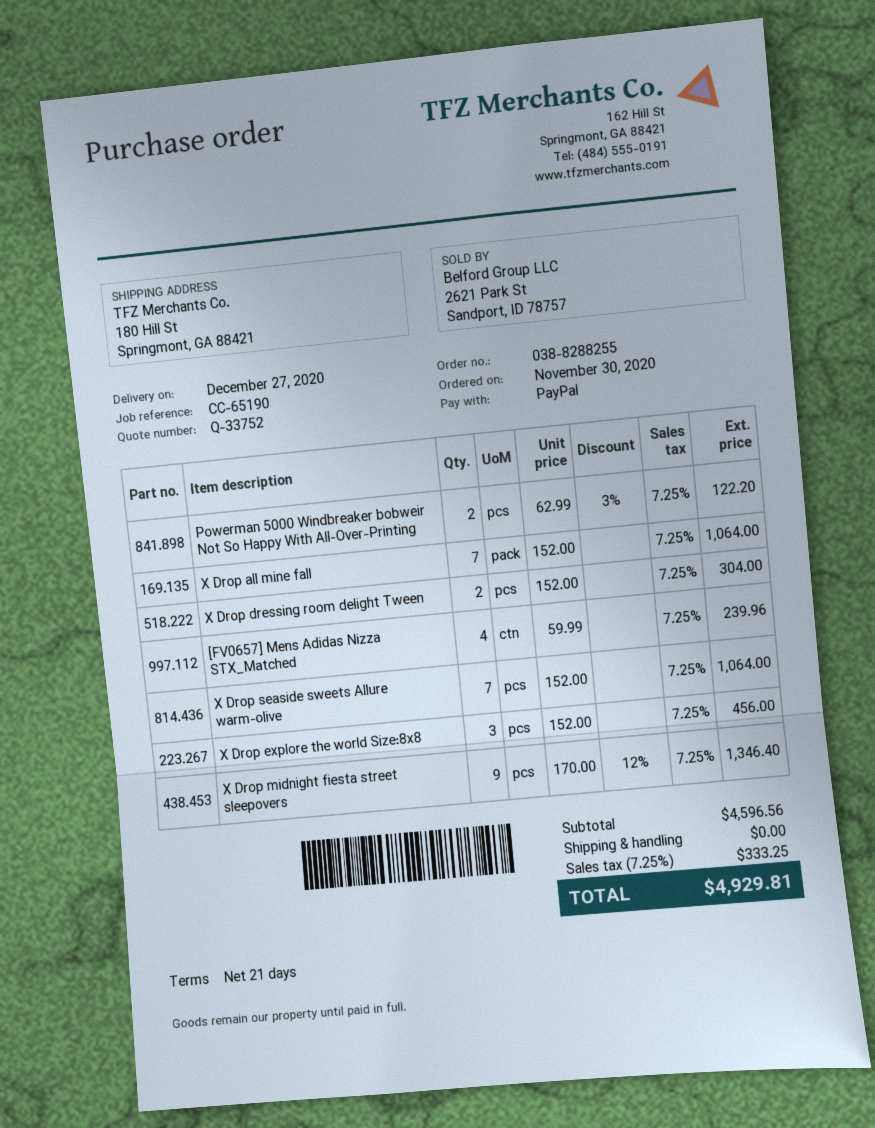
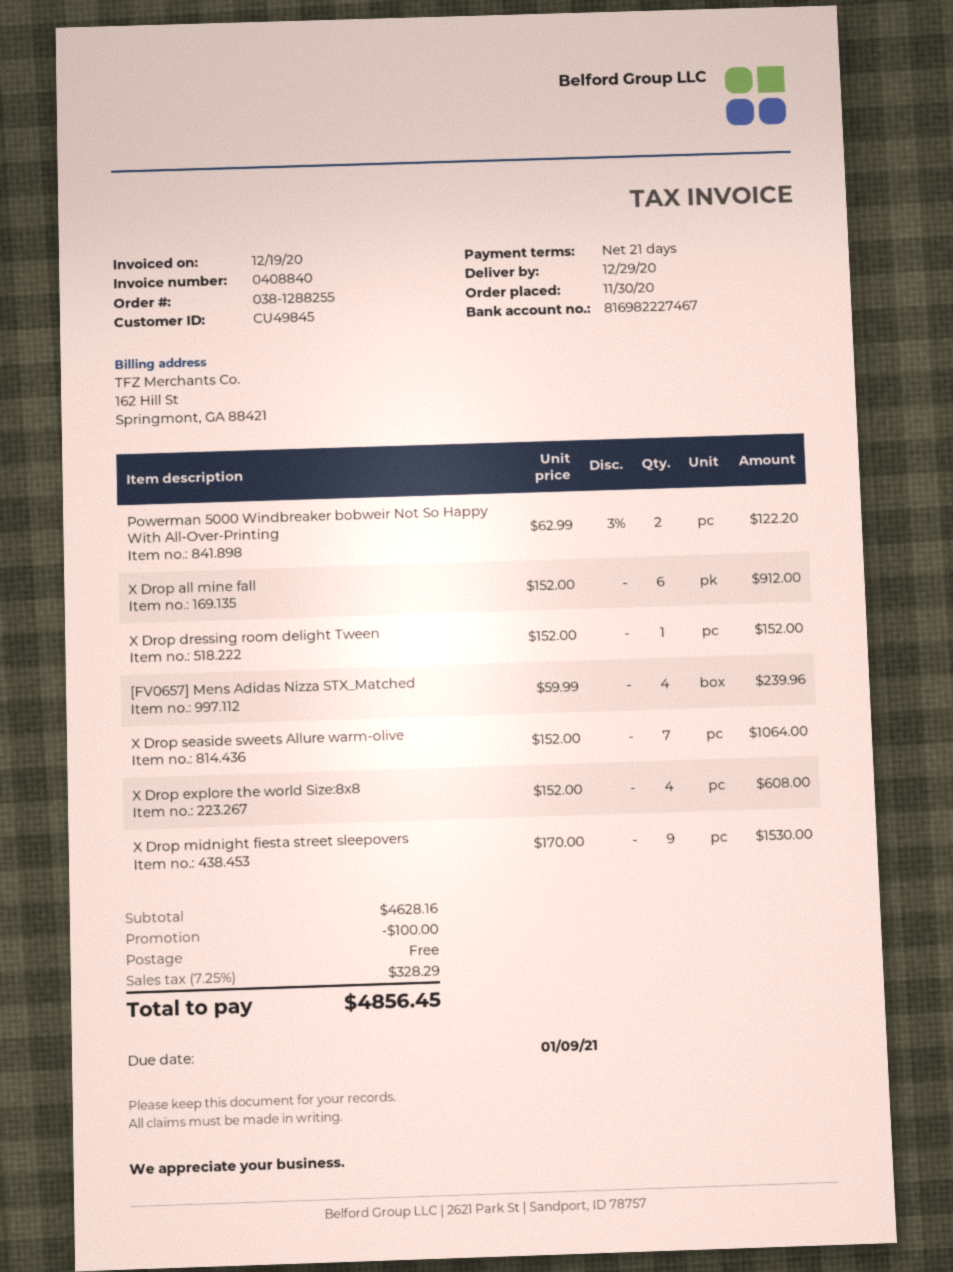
order number: 038-8288255 -> 038-1288255
delivery date: 2020-12-27 -> 2020-12-29
X Drop all mine fall: 7 x 152.00 = 1064.00 -> 6 x 152.00 = 912.00
X Drop dressing room delight Tween: 2 x 152.00 = 304.00 -> 1 x 152.00 = 152.00
X Drop explore the world Size:8x8: 3 x 152.00 = 456.00 -> 4 x 152.00 = 608.00
X Drop midnight fiesta street sleepovers: 9 x 170.00 - 12% = 1346.40 -> 9 x 170.00 = 1530.00
subtotal: 4596.56 -> 4628.16
discount: none -> 100.00
tax: 7.25% = 333.25 -> 7.25% = 328.29
total: 4929.81 -> 4856.45

